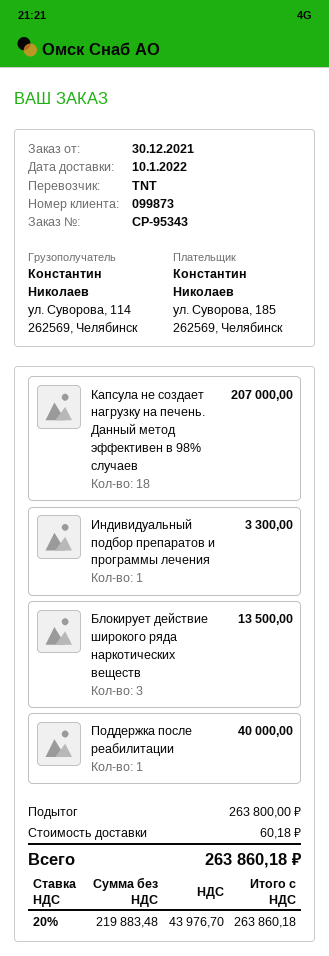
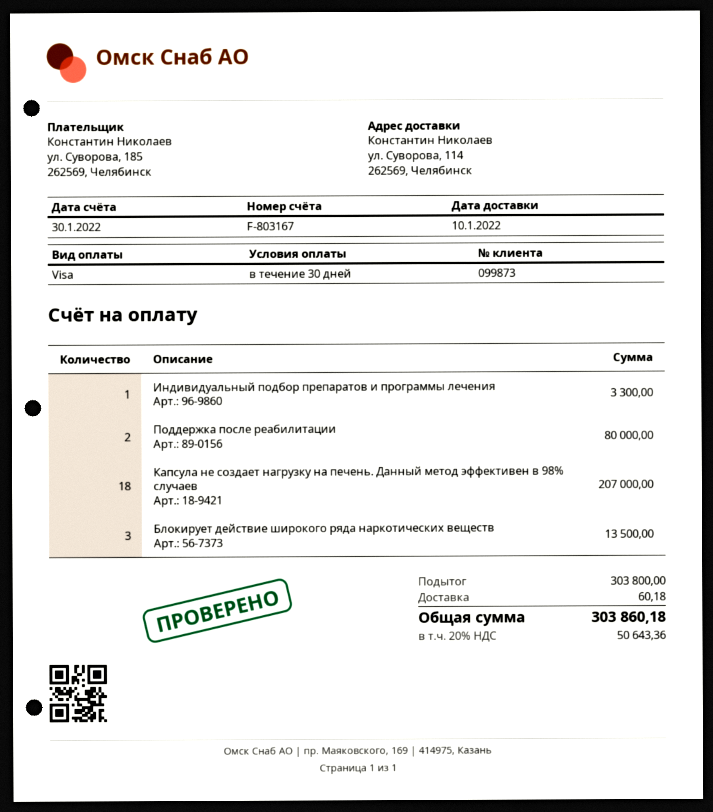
Поддержка после реабилитации: 1 for 40000.00 -> 2 for 80000.00
subtotal: 263800.00 -> 303800.00
tax: 20% = 43976.70 -> 20% = 50643.36
total: 263860.18 -> 303860.18

